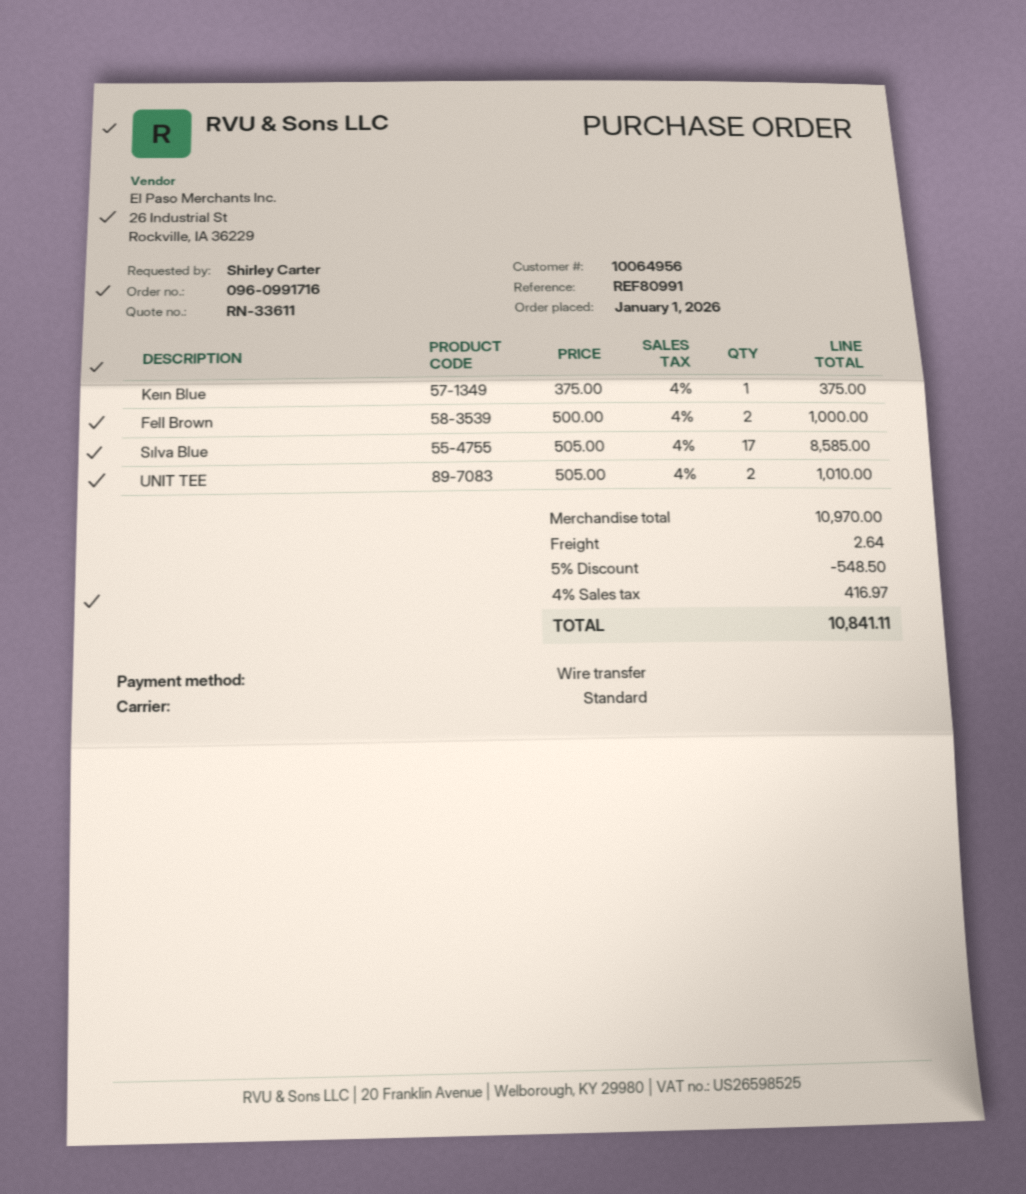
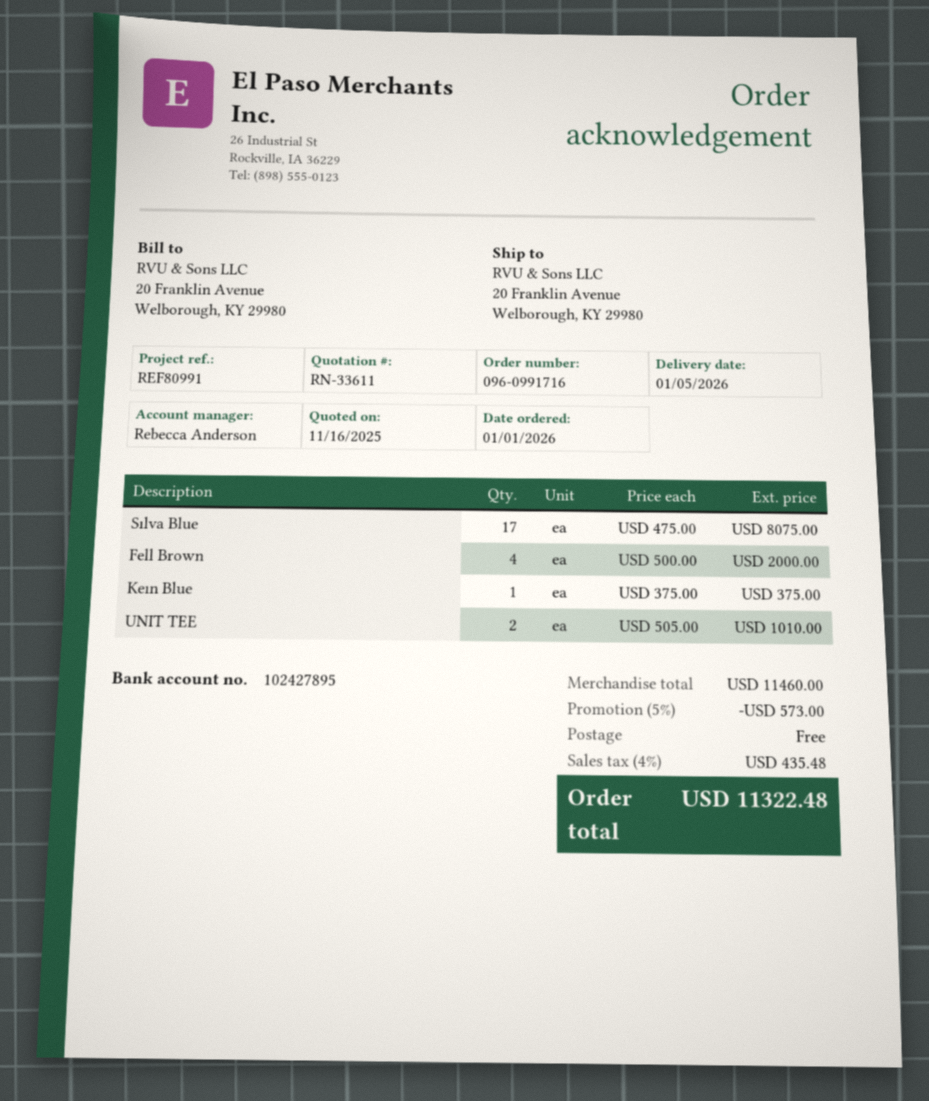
Fell Brown: 2 x 500.00 = 1000.00 -> 4 x 500.00 = 2000.00
Sılva Blue: 17 x 505.00 = 8585.00 -> 17 x 475.00 = 8075.00
subtotal: 10970.00 -> 11460.00
discount: 5% = 548.50 -> 5% = 573.00
shipping: 2.64 -> 0.00
tax: 4% = 416.97 -> 4% = 435.48
total: 10841.11 -> 11322.48

